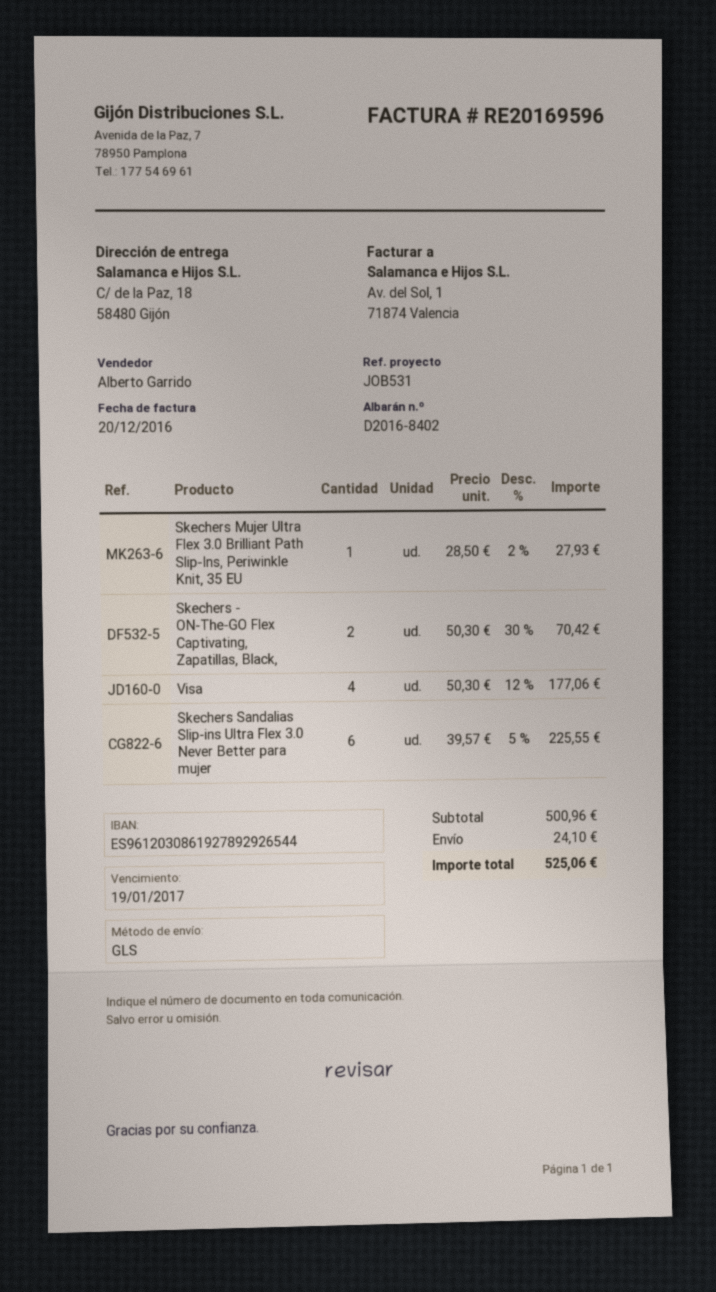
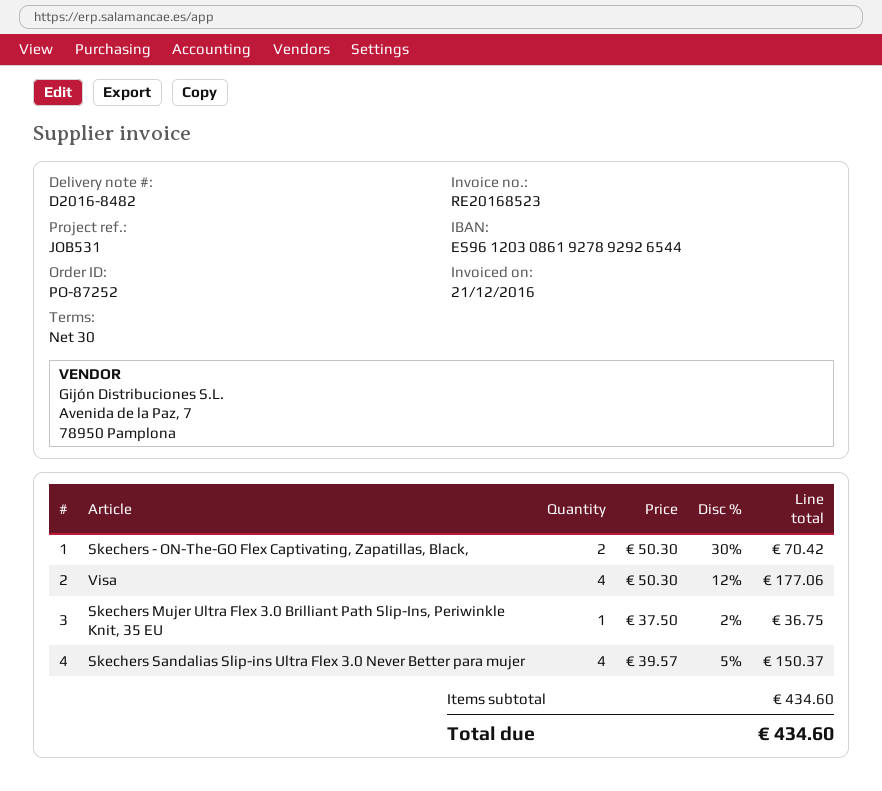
delivery note number: D2016-8402 -> D2016-8482
invoice number: RE20169596 -> RE20168523
invoice date: 2016-12-20 -> 2016-12-21
Skechers Mujer Ultra Flex 3.0 Brilliant Path Slip-Ins, Periwinkle Knit, 35 EU: 1 x 28.50 - 2% = 27.93 -> 1 x 37.50 - 2% = 36.75
Skechers Sandalias Slip-ins Ultra Flex 3.0 Never Better para mujer: 6 x 39.57 - 5% = 225.55 -> 4 x 39.57 - 5% = 150.37
subtotal: 500.96 -> 434.60
shipping: 24.10 -> none
total: 525.06 -> 434.60

